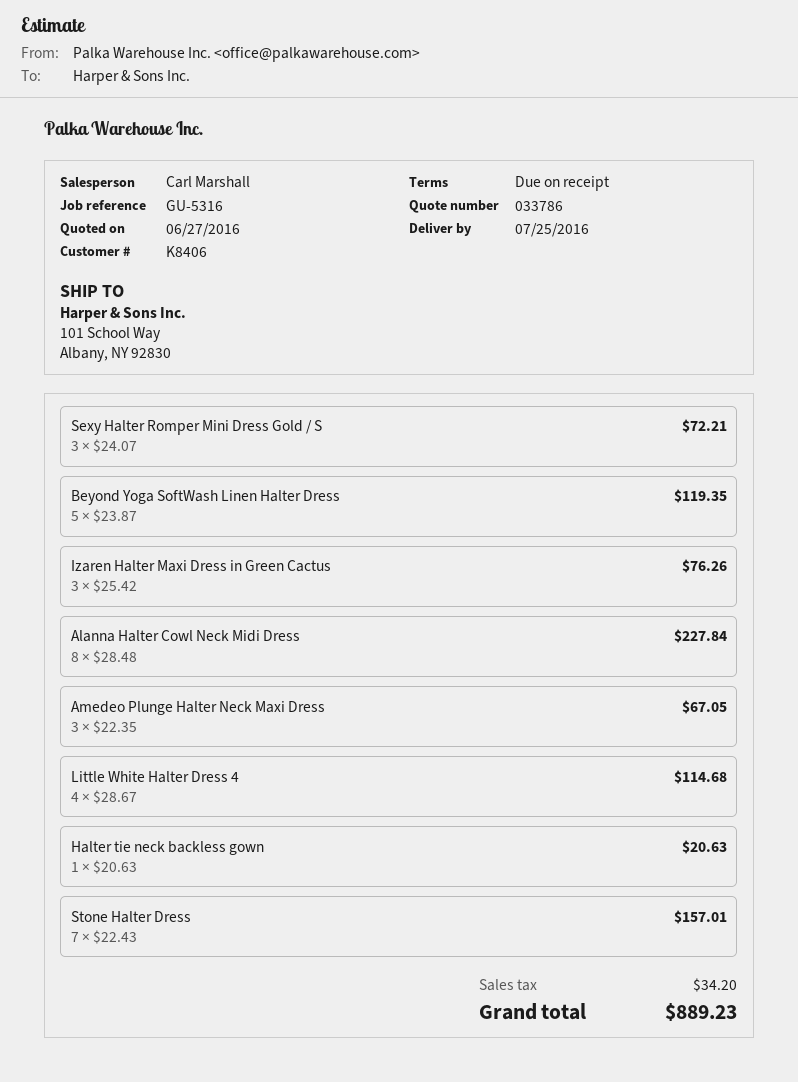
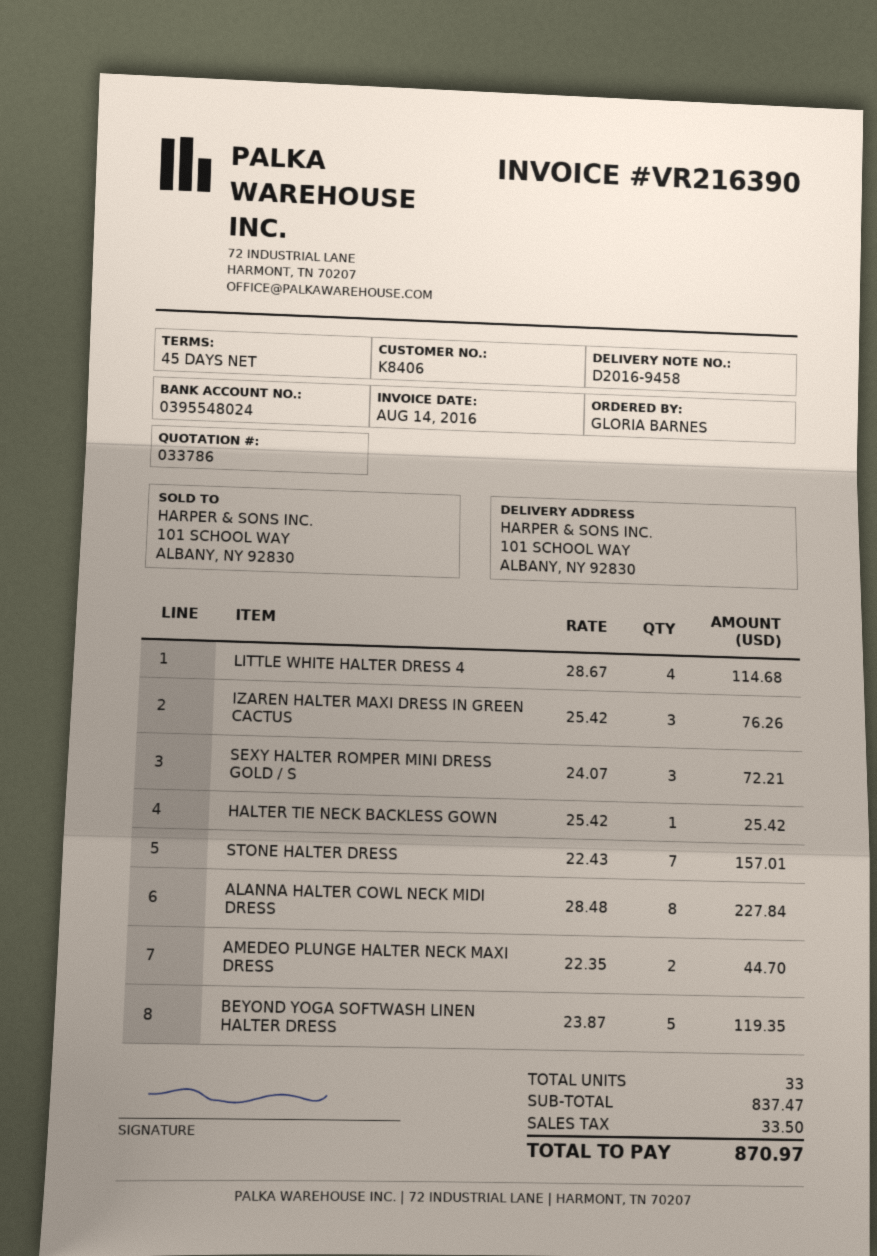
payment terms: on receipt -> 45 days
Amedeo Plunge Halter Neck Maxi Dress: 3 x 22.35 = 67.05 -> 2 x 22.35 = 44.70
Halter tie neck backless gown: 1 x 20.63 = 20.63 -> 1 x 25.42 = 25.42
tax: 34.20 -> 33.50
total: 889.23 -> 870.97

